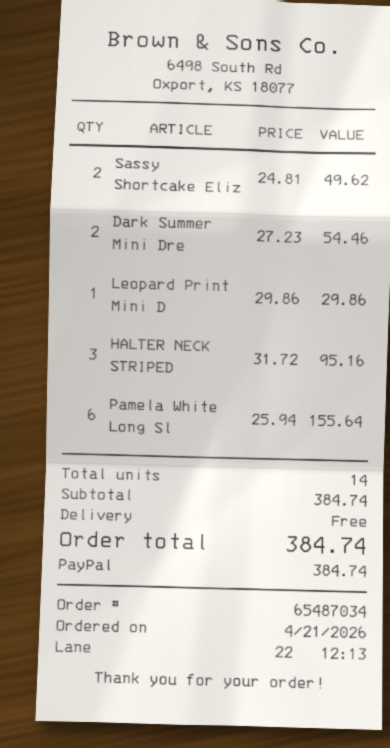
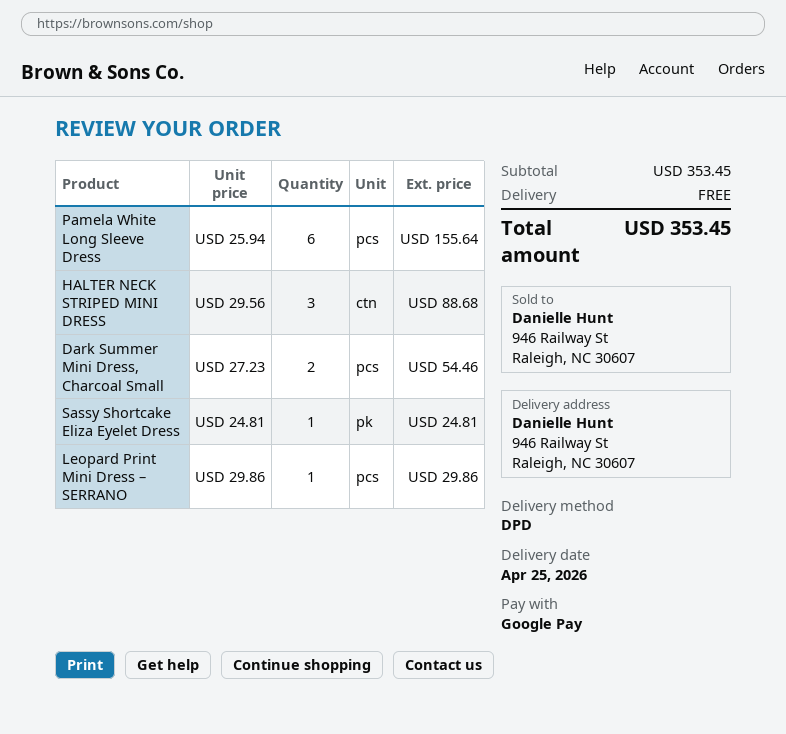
payment method: PayPal -> Google Pay
Sassy Shortcake Eliz: 2 x 24.81 = 49.62 -> 1 x 24.81 = 24.81
HALTER NECK STRIPED: 3 x 31.72 = 95.16 -> 3 x 29.56 = 88.68
subtotal: 384.74 -> 353.45
total: 384.74 -> 353.45

